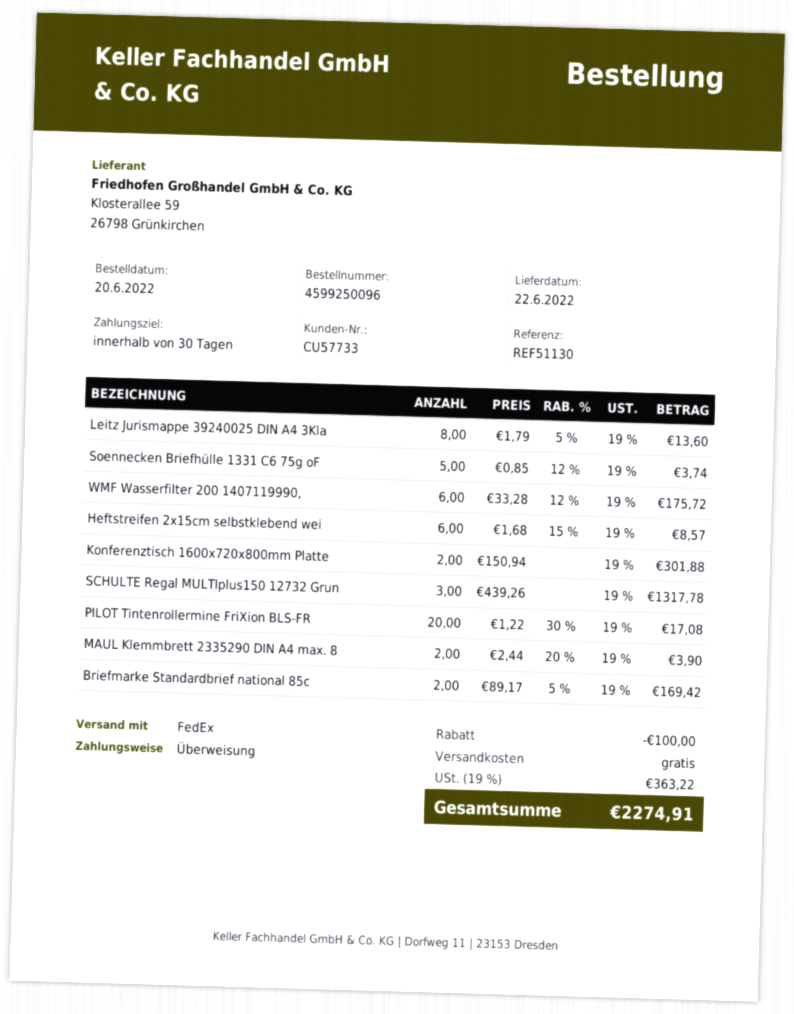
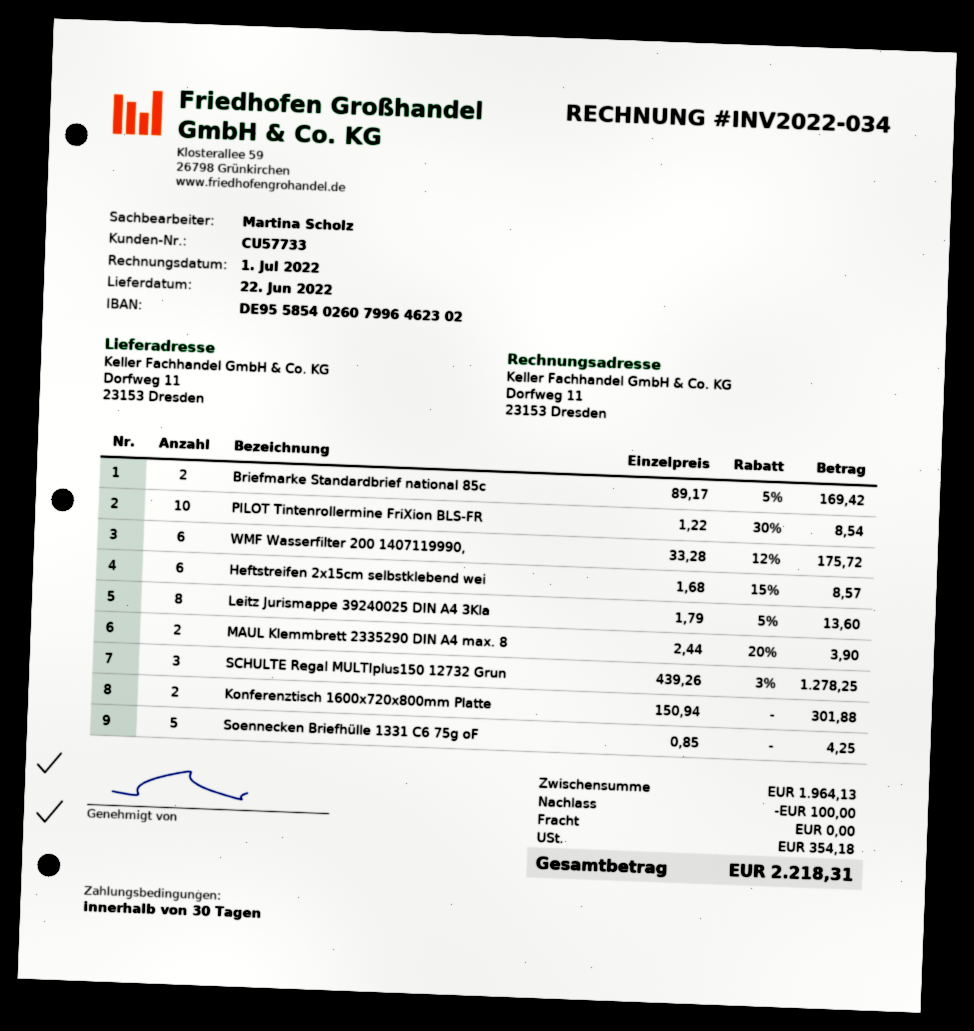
Soennecken Briefhülle 1331 C6 75g oF: 5 x 0.85 - 12% = 3.74 -> 5 x 0.85 = 4.25
SCHULTE Regal MULTIplus150 12732 Grun: 3 x 439.26 = 1317.78 -> 3 x 439.26 - 3% = 1278.25
PILOT Tintenrollermine FriXion BLS-FR: 20 x 1.22 - 30% = 17.08 -> 10 x 1.22 - 30% = 8.54
tax: 363.22 -> 354.18
total: 2274.91 -> 2218.31

